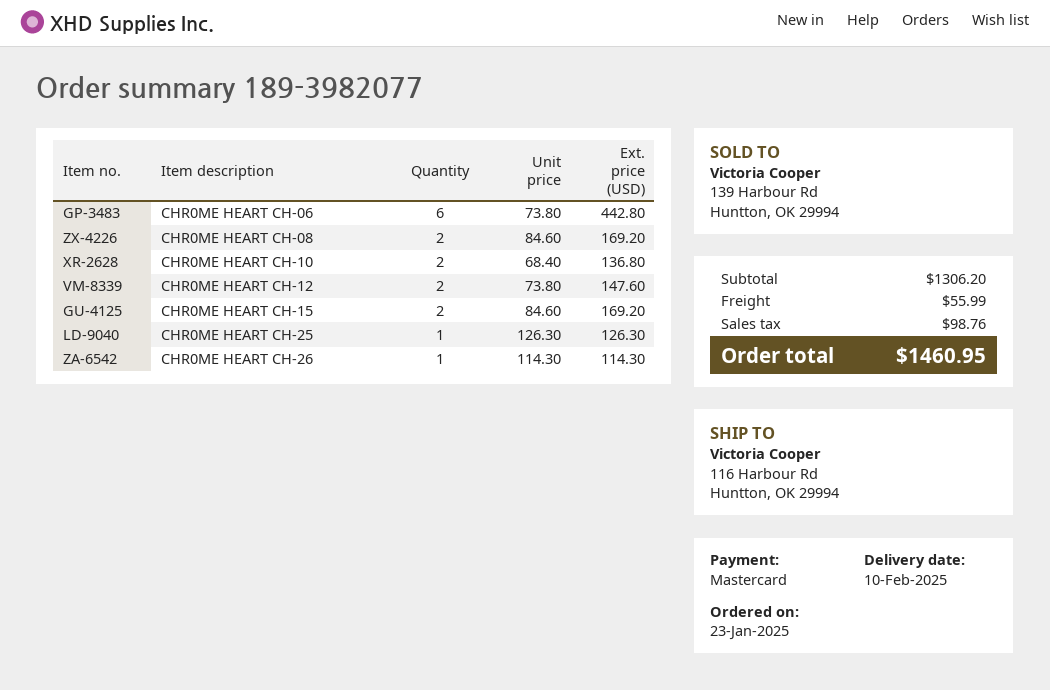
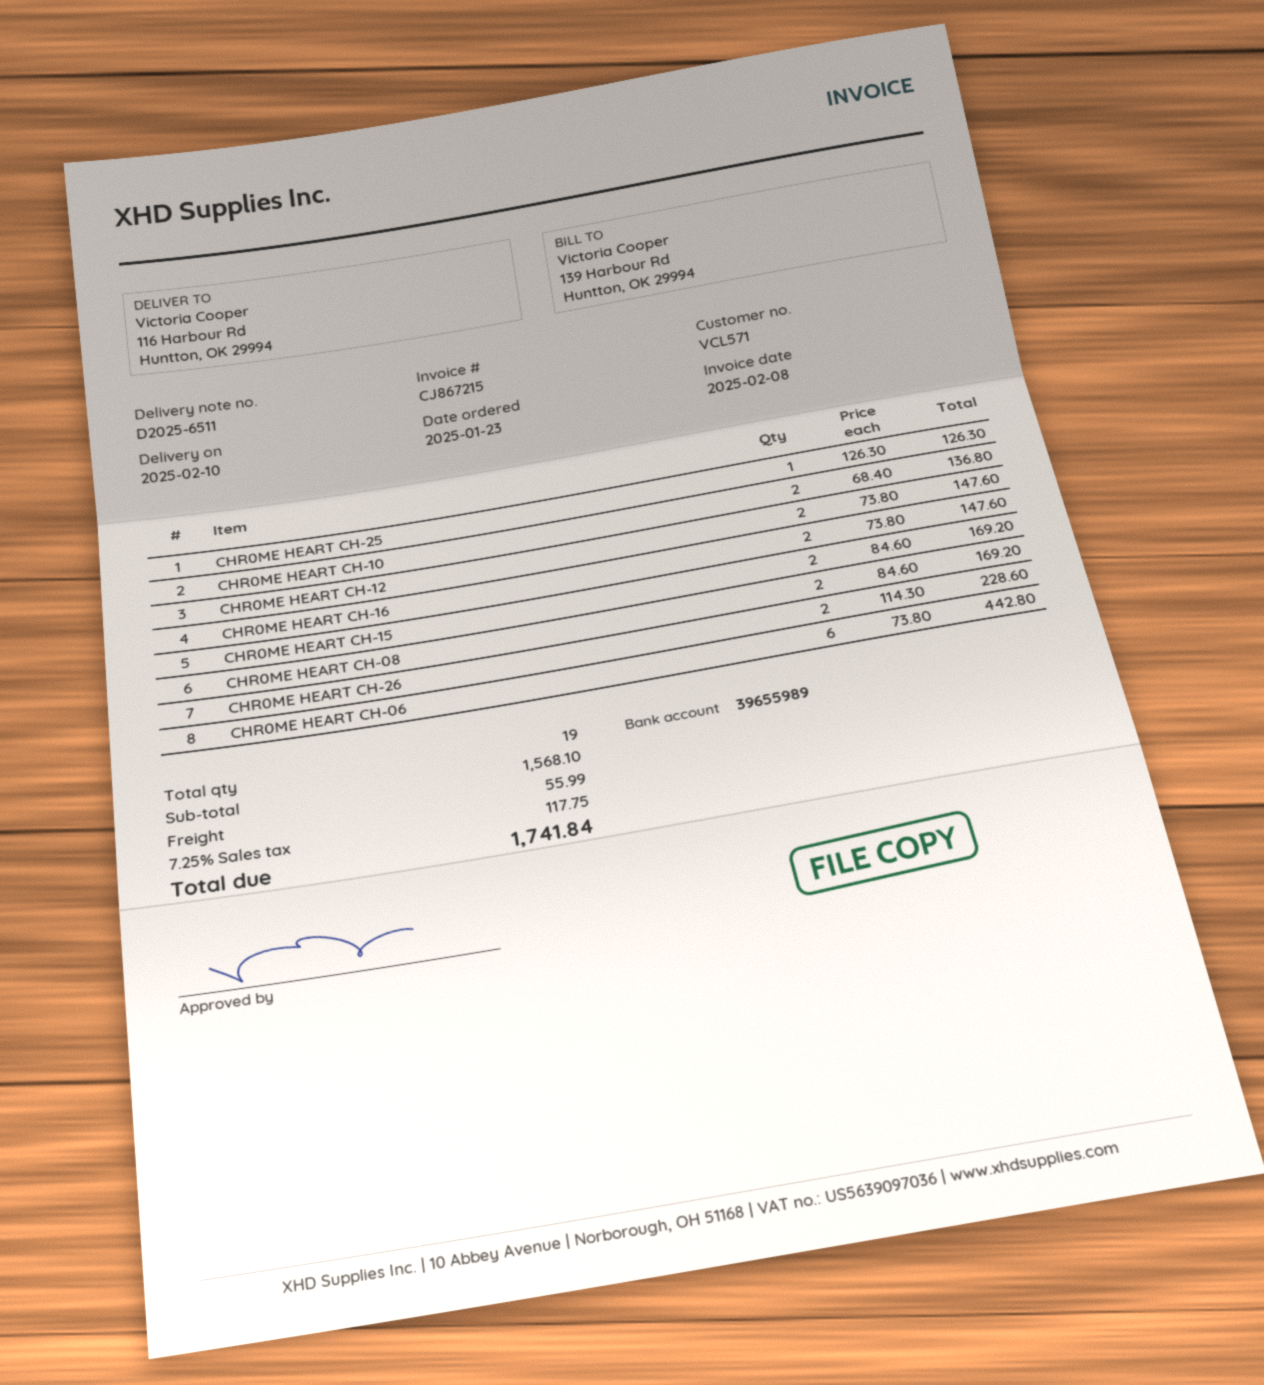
CHR0ME HEART CH-26: 1 x 114.30 = 114.30 -> 2 x 114.30 = 228.60
CHR0ME HEART CH-16: none -> 2 x 73.80 = 147.60
subtotal: 1306.20 -> 1568.10
tax: 98.76 -> 117.75
total: 1460.95 -> 1741.84

